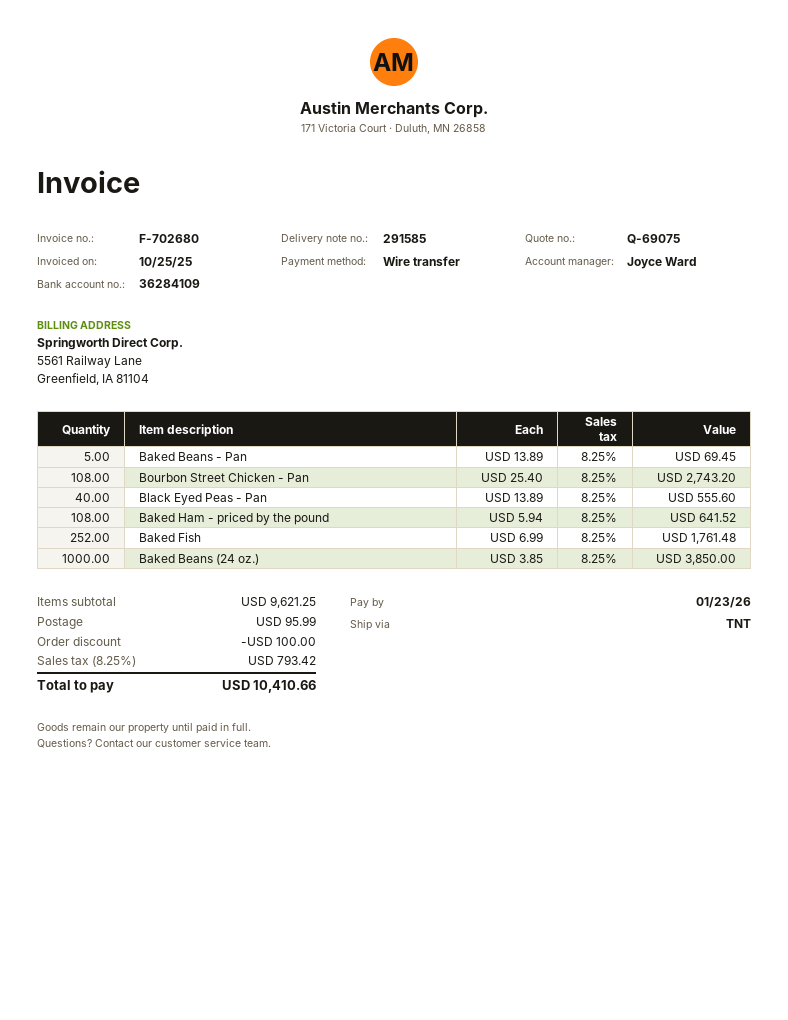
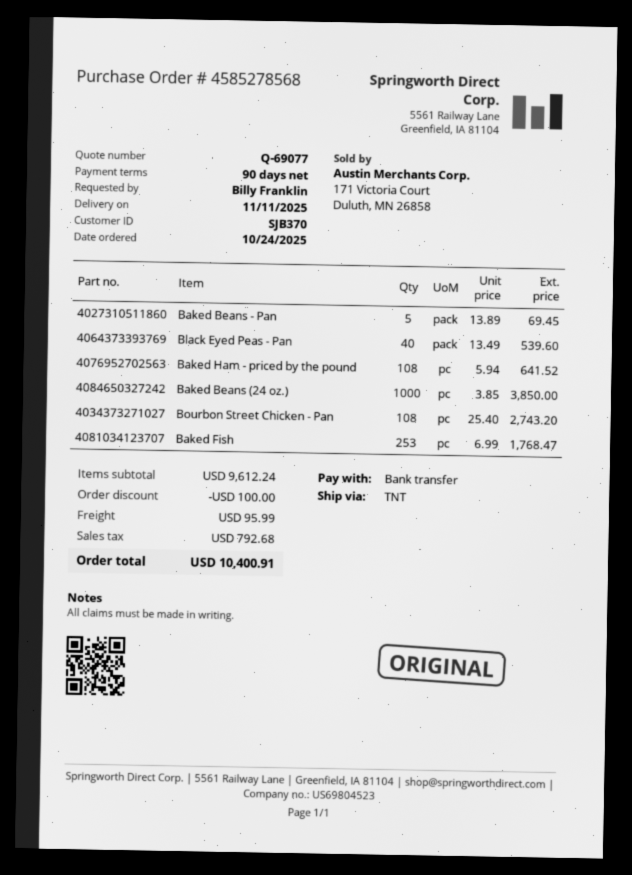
quote number: Q-69075 -> Q-69077
Black Eyed Peas - Pan: 40 x 13.89 = 555.60 -> 40 x 13.49 = 539.60
Baked Fish: 252 x 6.99 = 1761.48 -> 253 x 6.99 = 1768.47
subtotal: 9621.25 -> 9612.24
tax: 793.42 -> 792.68
total: 10410.66 -> 10400.91

